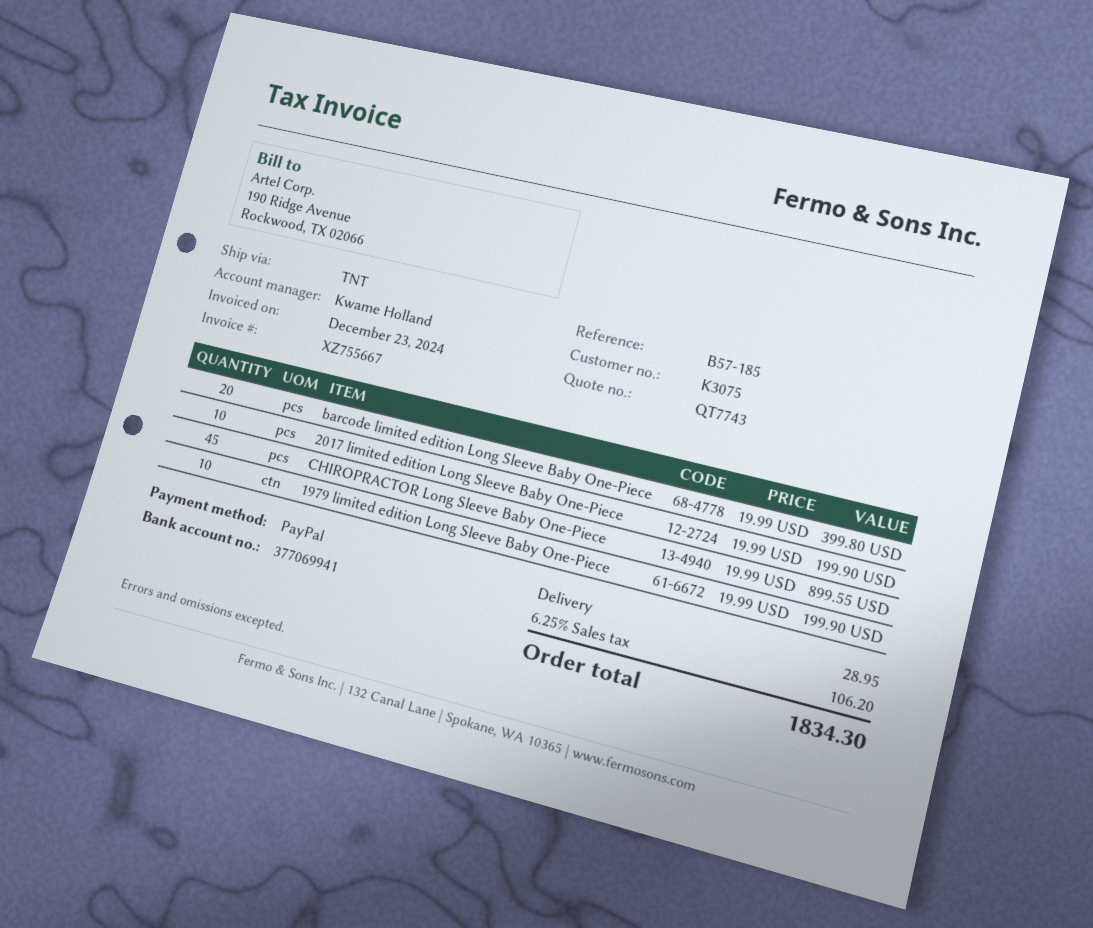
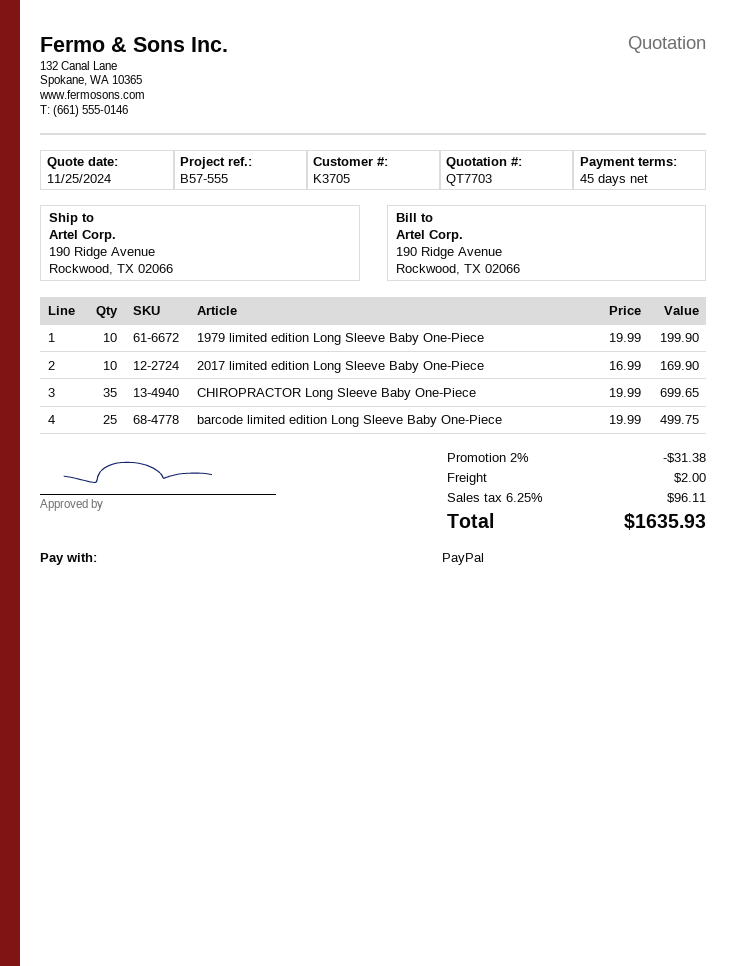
quote number: QT7743 -> QT7703
customer number: K3075 -> K3705
reference: B57-185 -> B57-555
barcode limited edition Long Sleeve Baby One-Piece: 20 x 19.99 = 399.80 -> 25 x 19.99 = 499.75
2017 limited edition Long Sleeve Baby One-Piece: 10 x 19.99 = 199.90 -> 10 x 16.99 = 169.90
CHIROPRACTOR Long Sleeve Baby One-Piece: 45 x 19.99 = 899.55 -> 35 x 19.99 = 699.65
discount: none -> 2% = 31.38
shipping: 28.95 -> 2.00
tax: 6.25% = 106.20 -> 6.25% = 96.11
total: 1834.30 -> 1635.93

